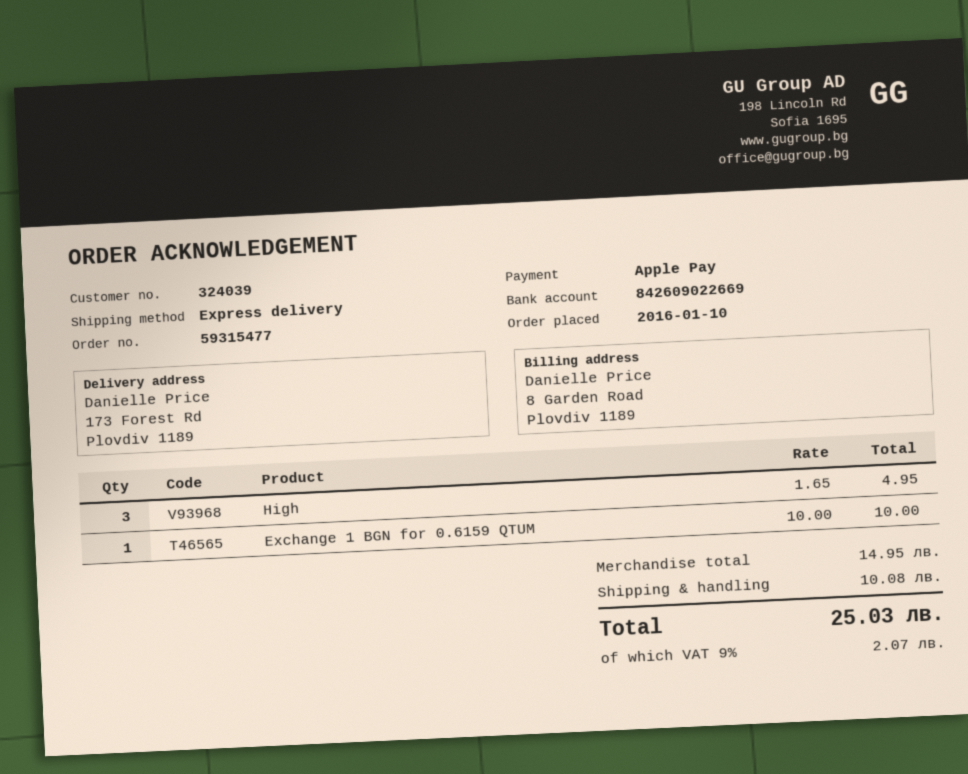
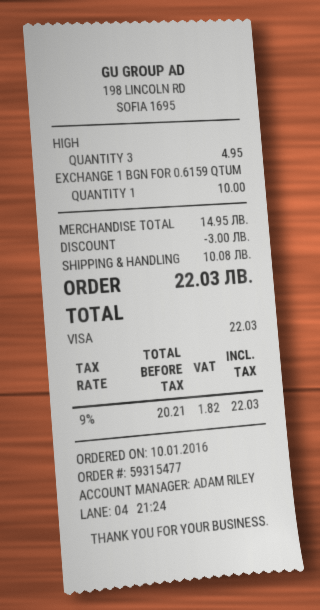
payment method: Apple Pay -> Visa
discount: none -> 3.00
tax: 9% = 2.07 -> 9% = 1.82
total: 25.03 -> 22.03

